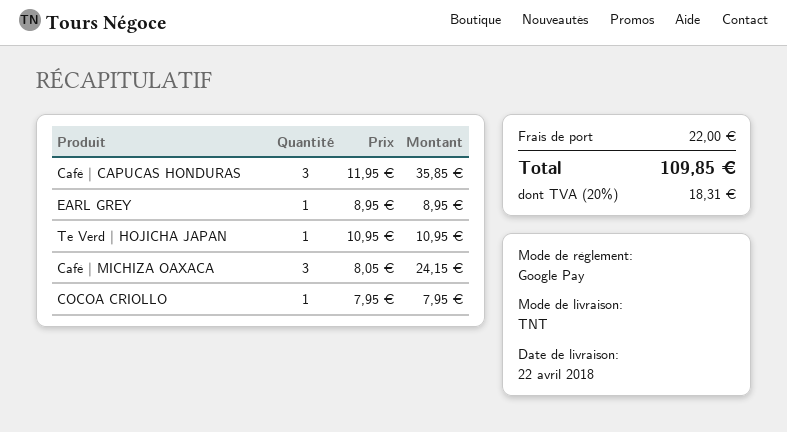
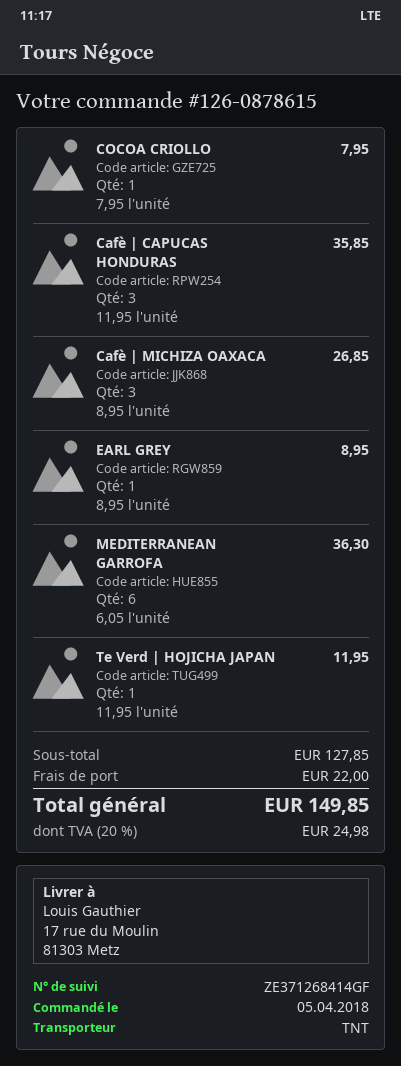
Te Verd | HOJICHA JAPAN: 1 x 10.95 = 10.95 -> 1 x 11.95 = 11.95
Cafè | MICHIZA OAXACA: 3 x 8.05 = 24.15 -> 3 x 8.95 = 26.85
MEDITERRANEAN GARROFA: none -> 6 x 6.05 = 36.30
tax: 20% = 18.31 -> 20% = 24.98
total: 109.85 -> 149.85

